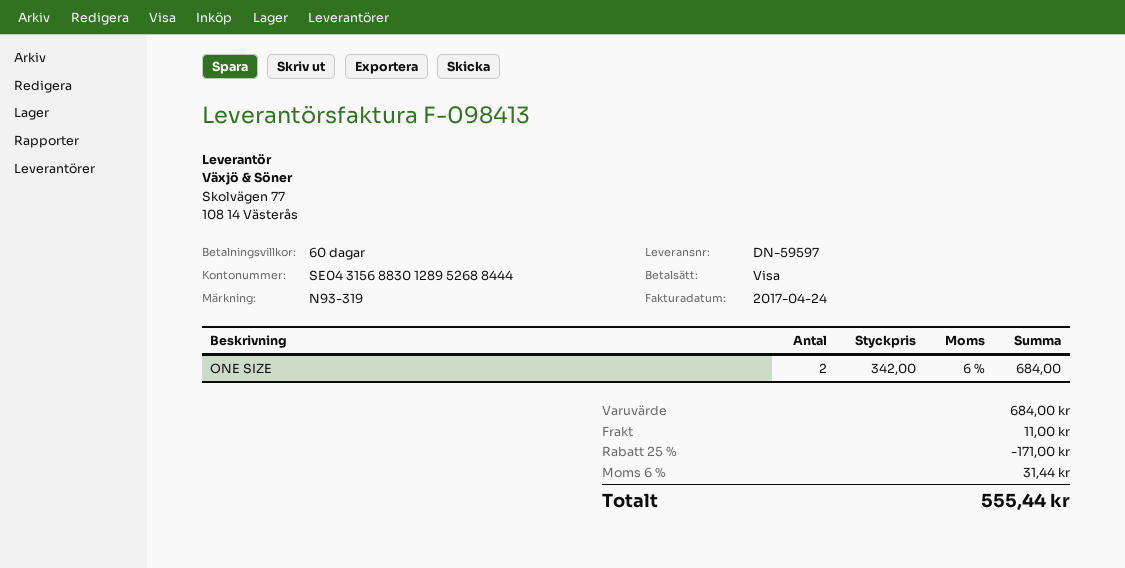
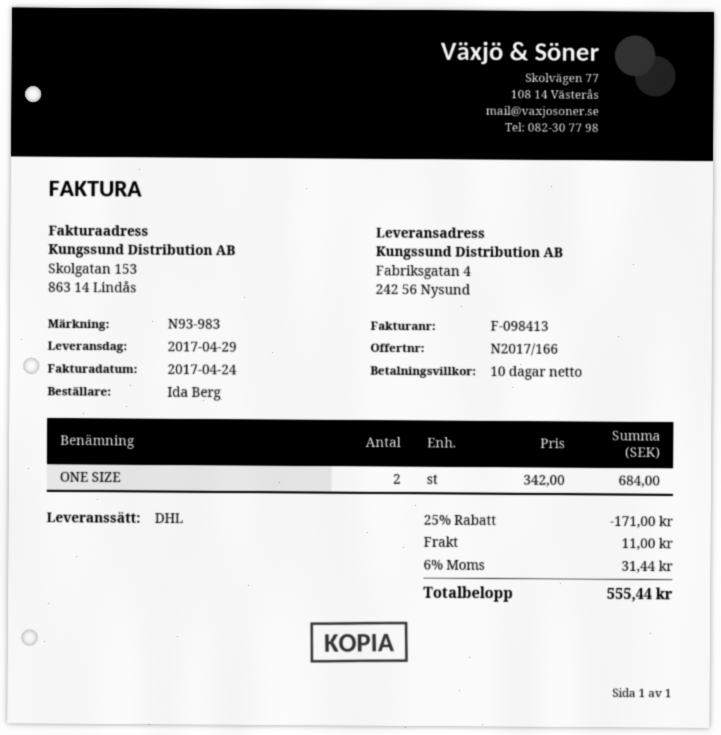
payment terms: 60 days -> 10 days
reference: N93-319 -> N93-983

